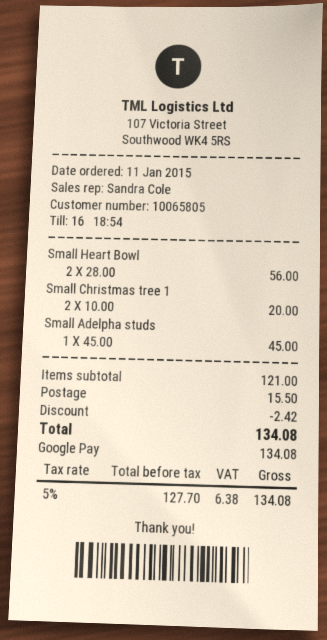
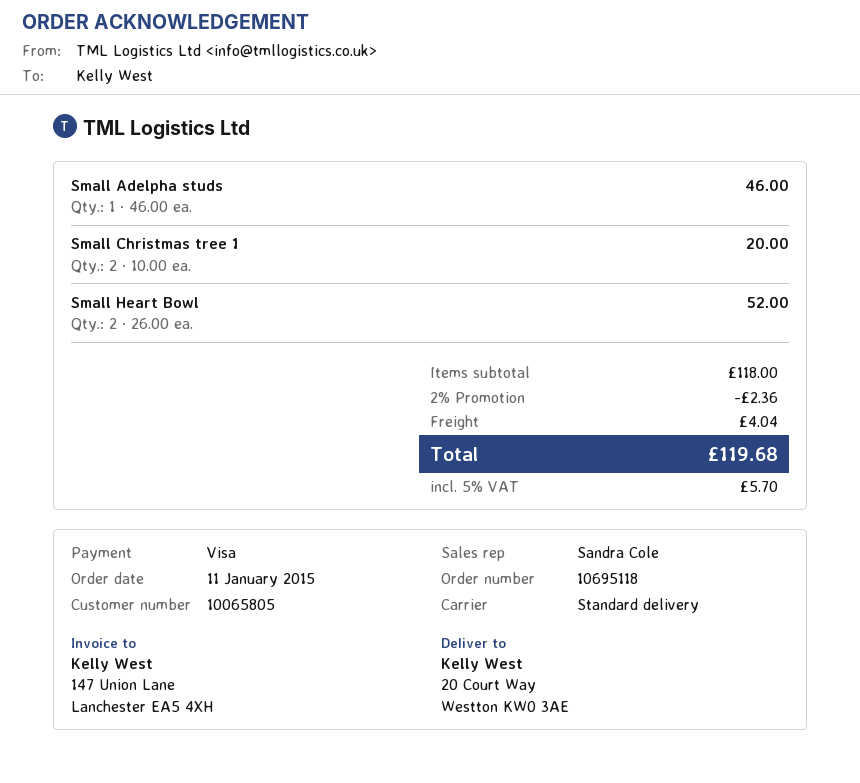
payment method: Google Pay -> Visa
Small Heart Bowl: 2 x 28.00 = 56.00 -> 2 x 26.00 = 52.00
Small Adelpha studs: 1 x 45.00 = 45.00 -> 1 x 46.00 = 46.00
subtotal: 121.00 -> 118.00
discount: 2.42 -> 2.36
shipping: 15.50 -> 4.04
tax: 5% = 6.38 -> 5% = 5.70
total: 134.08 -> 119.68

